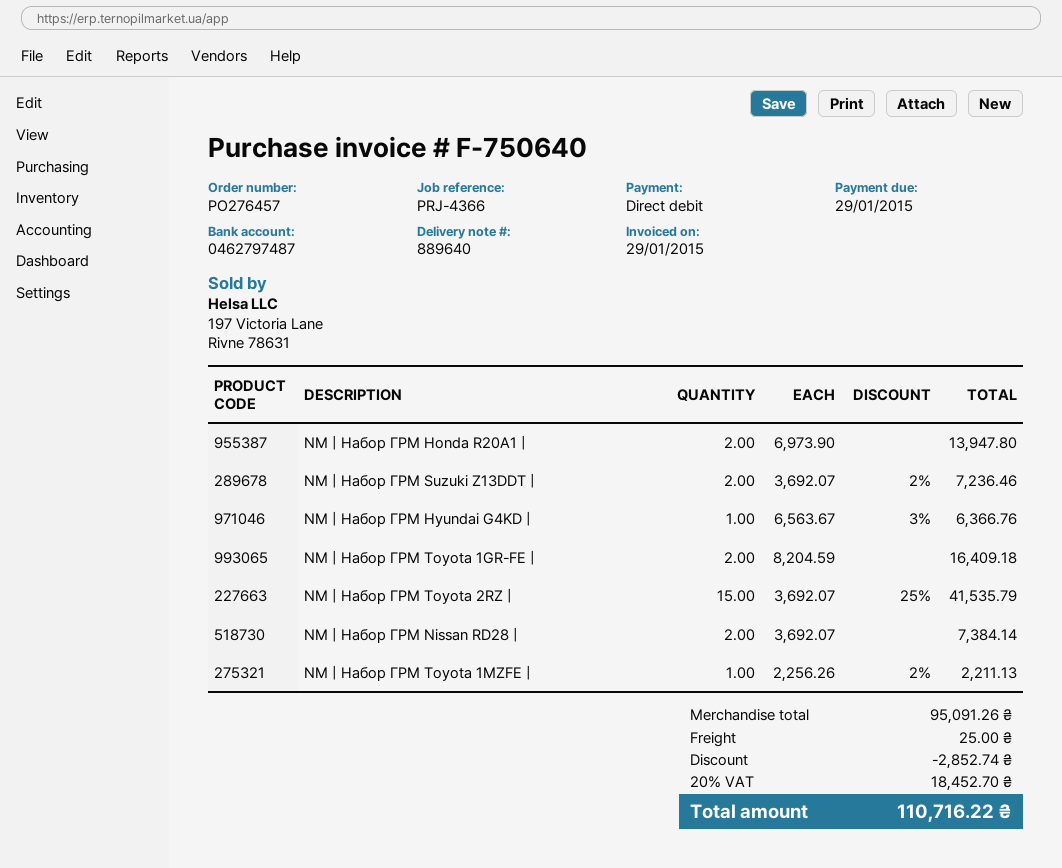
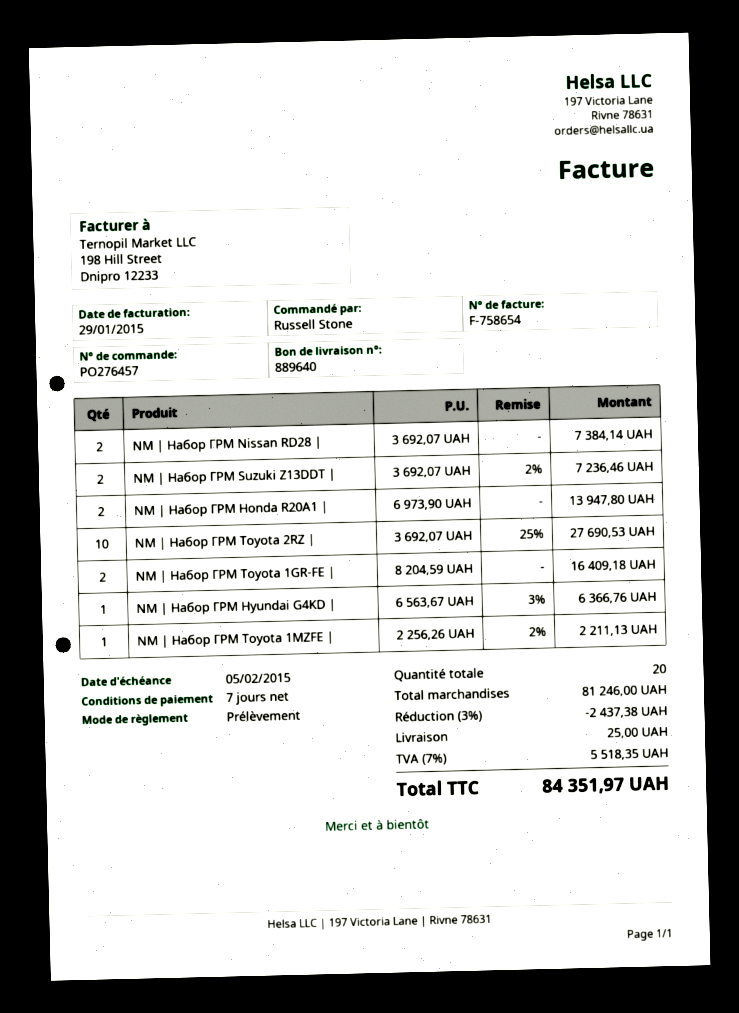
invoice number: F-750640 -> F-758654
due date: 2015-01-29 -> 2015-02-05
NM | Набор ГРМ Toyota 2RZ |: 15 x 3692.07 - 25% = 41535.79 -> 10 x 3692.07 - 25% = 27690.53
subtotal: 95091.26 -> 81246.00
discount: 2852.74 -> 2437.38
tax: 20% = 18452.70 -> 7% = 5518.35
total: 110716.22 -> 84351.97

